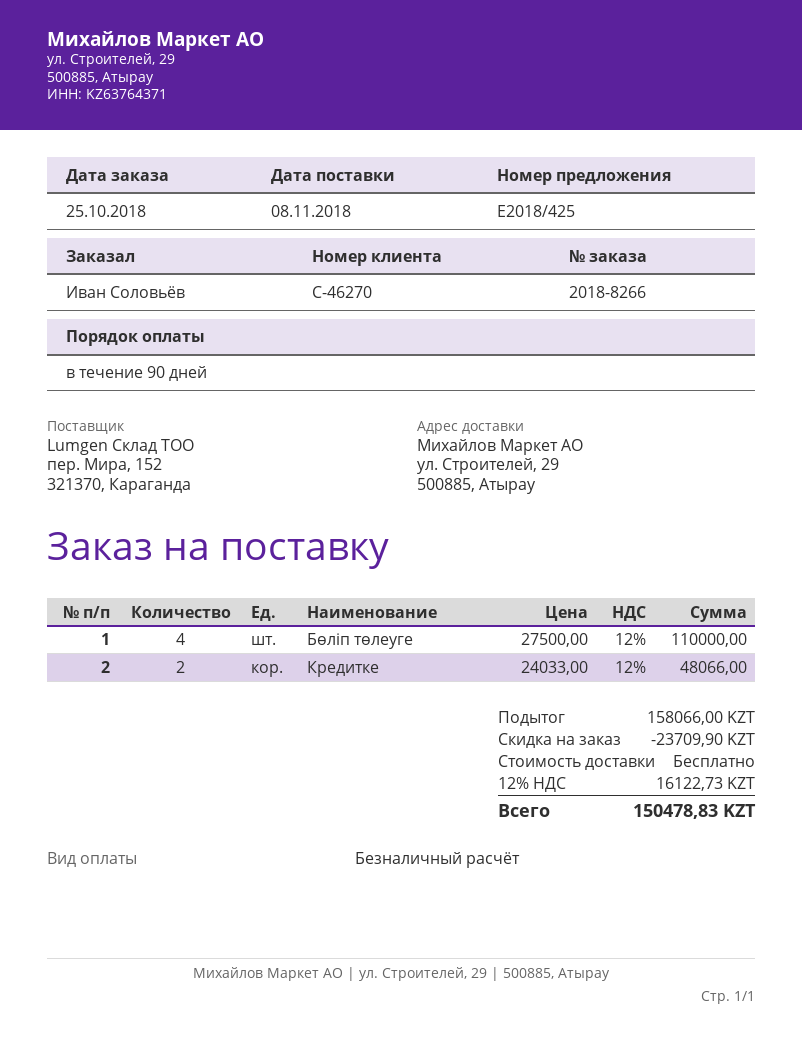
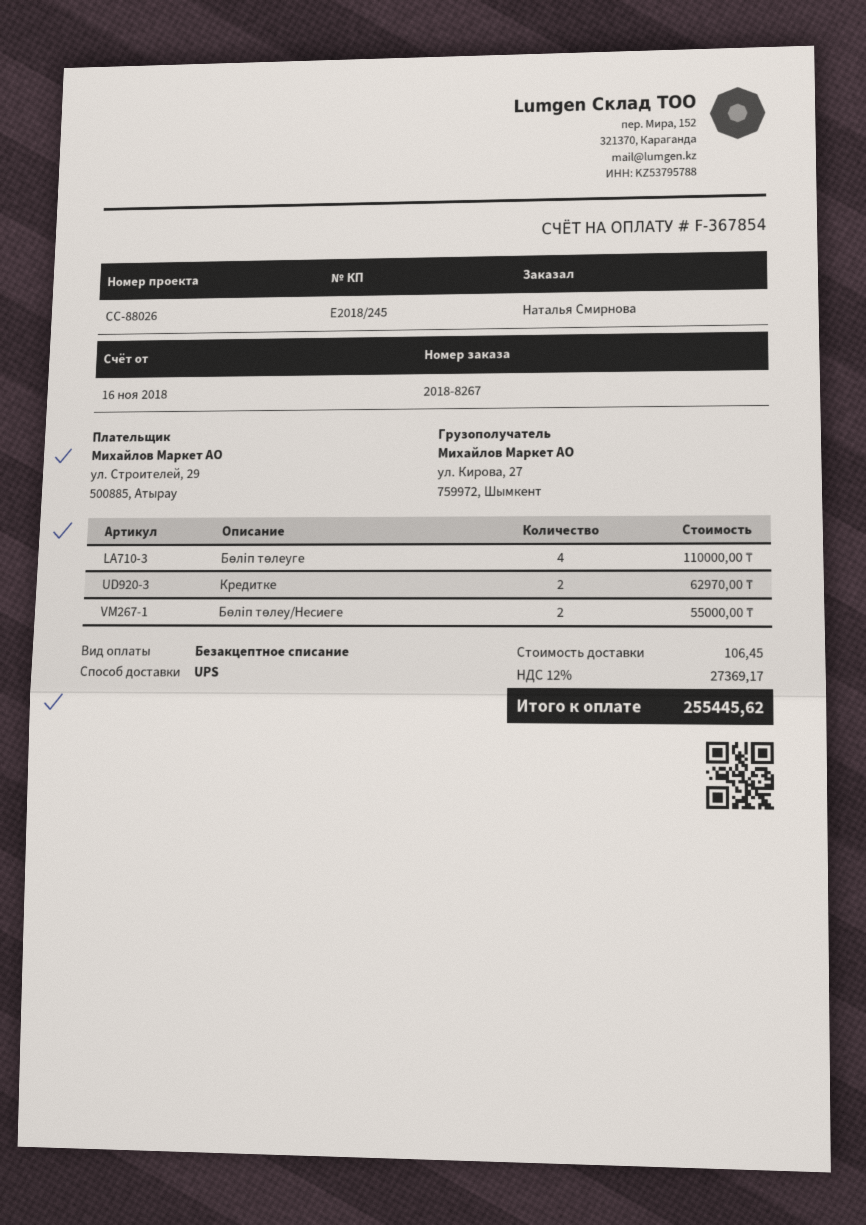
quote number: E2018/425 -> E2018/245
order number: 2018-8266 -> 2018-8267
ordered by: Иван Соловьёв -> Наталья Смирнова
payment method: bank transfer -> direct debit
ship to: ул. Строителей, 29, 500885, Атырау -> ул. Кирова, 27, 759972, Шымкент
Кредитке: 2 for 48066.00 -> 2 for 62970.00
Бөліп төлеу/Несиеге: none -> 2 for 55000.00
discount: 23709.90 -> none
shipping: 0.00 -> 106.45
tax: 12% = 16122.73 -> 12% = 27369.17
total: 150478.83 -> 255445.62

